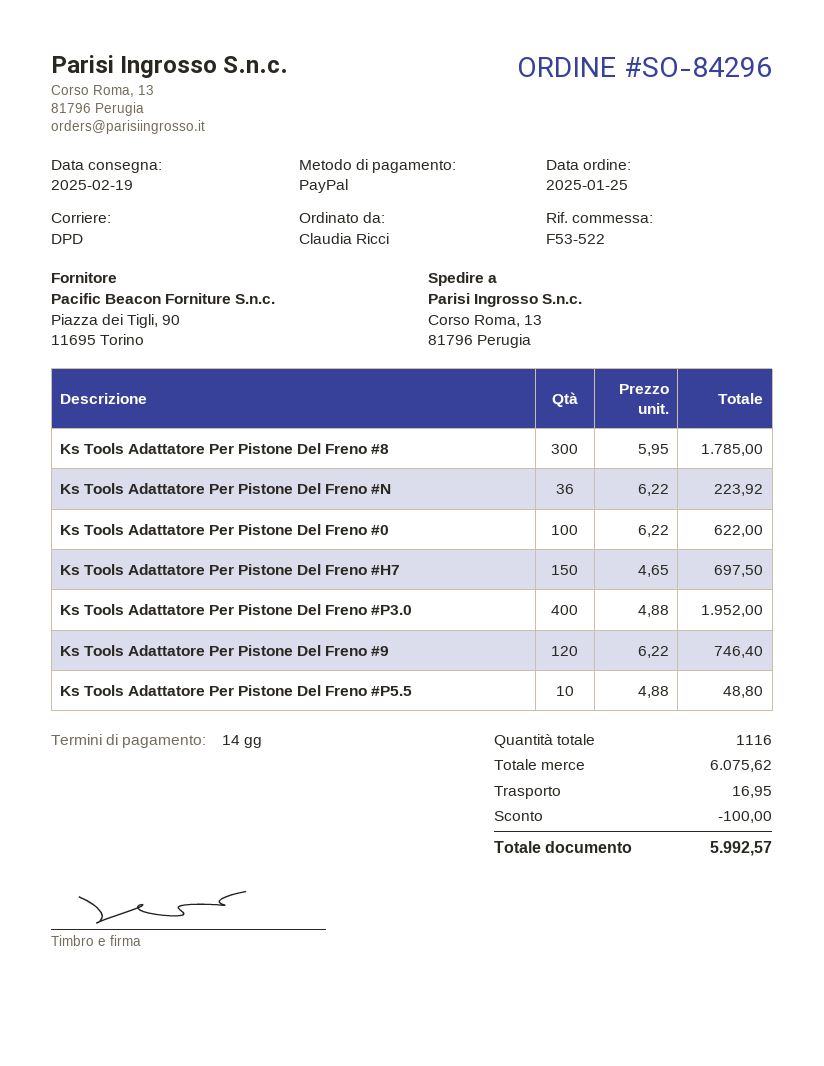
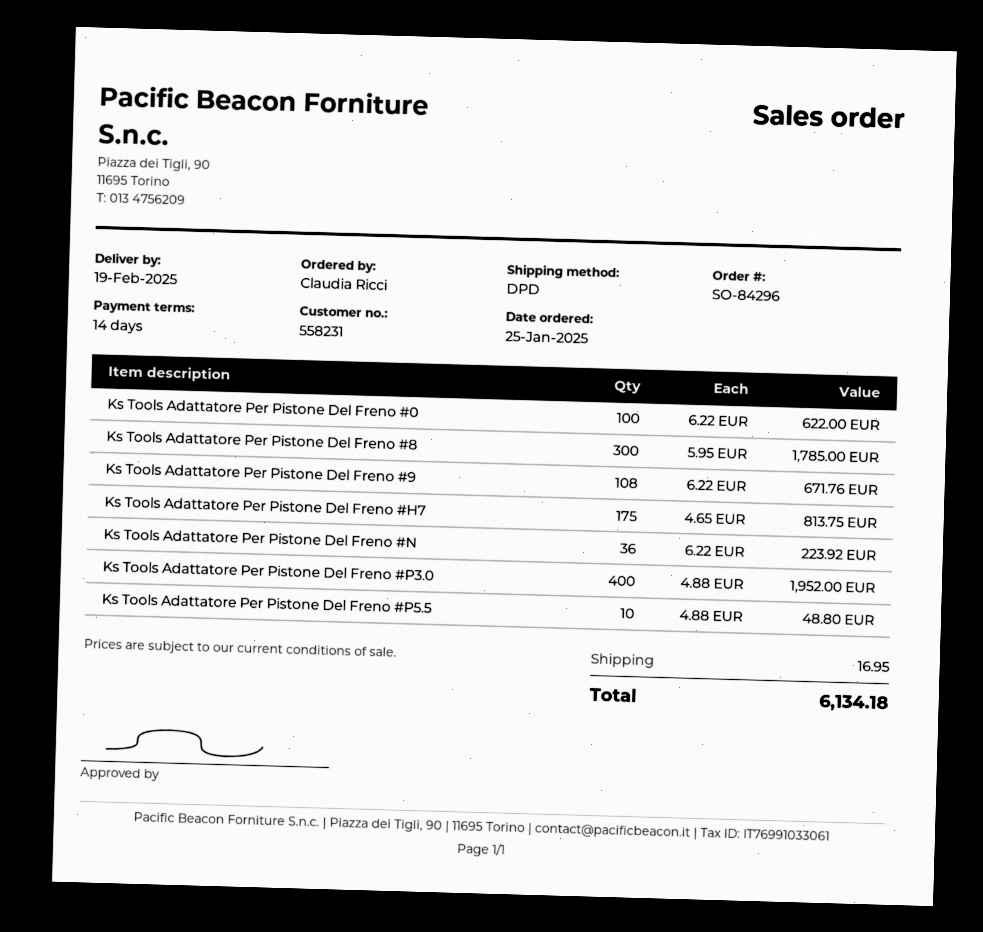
Ks Tools Adattatore Per Pistone Del Freno #H7: 150 x 4.65 = 697.50 -> 175 x 4.65 = 813.75
Ks Tools Adattatore Per Pistone Del Freno #9: 120 x 6.22 = 746.40 -> 108 x 6.22 = 671.76
discount: 100.00 -> none
total: 5992.57 -> 6134.18

